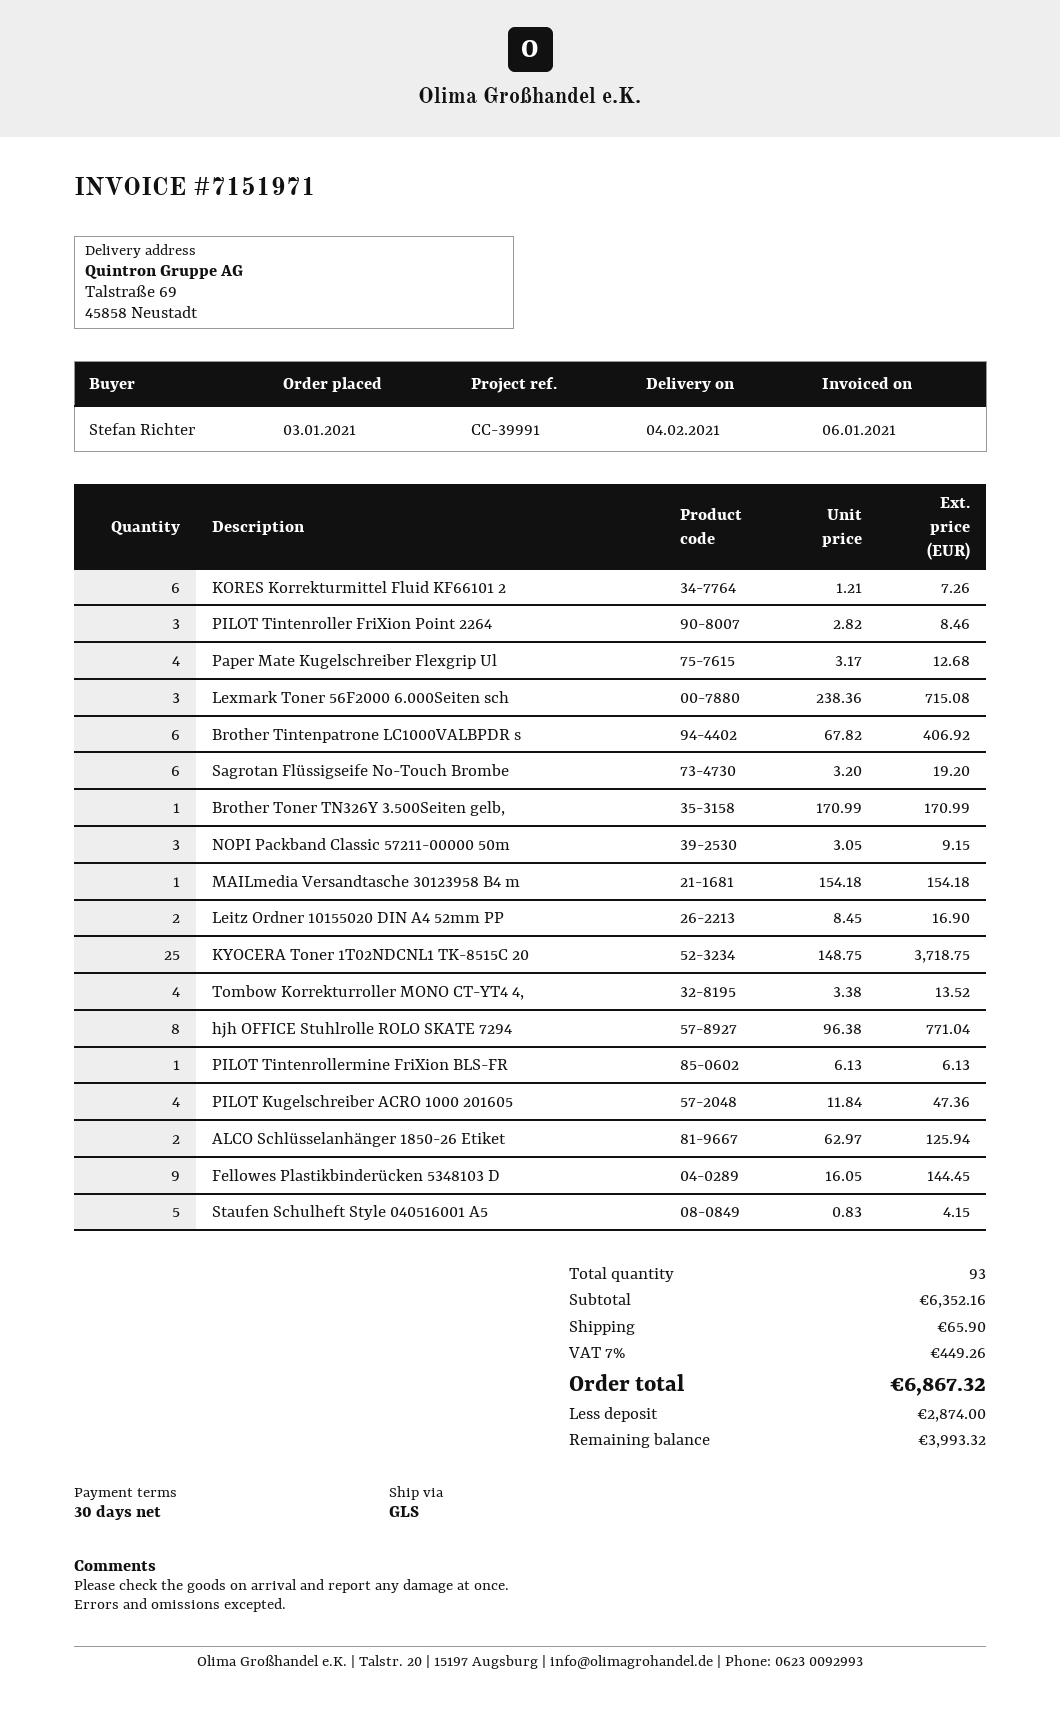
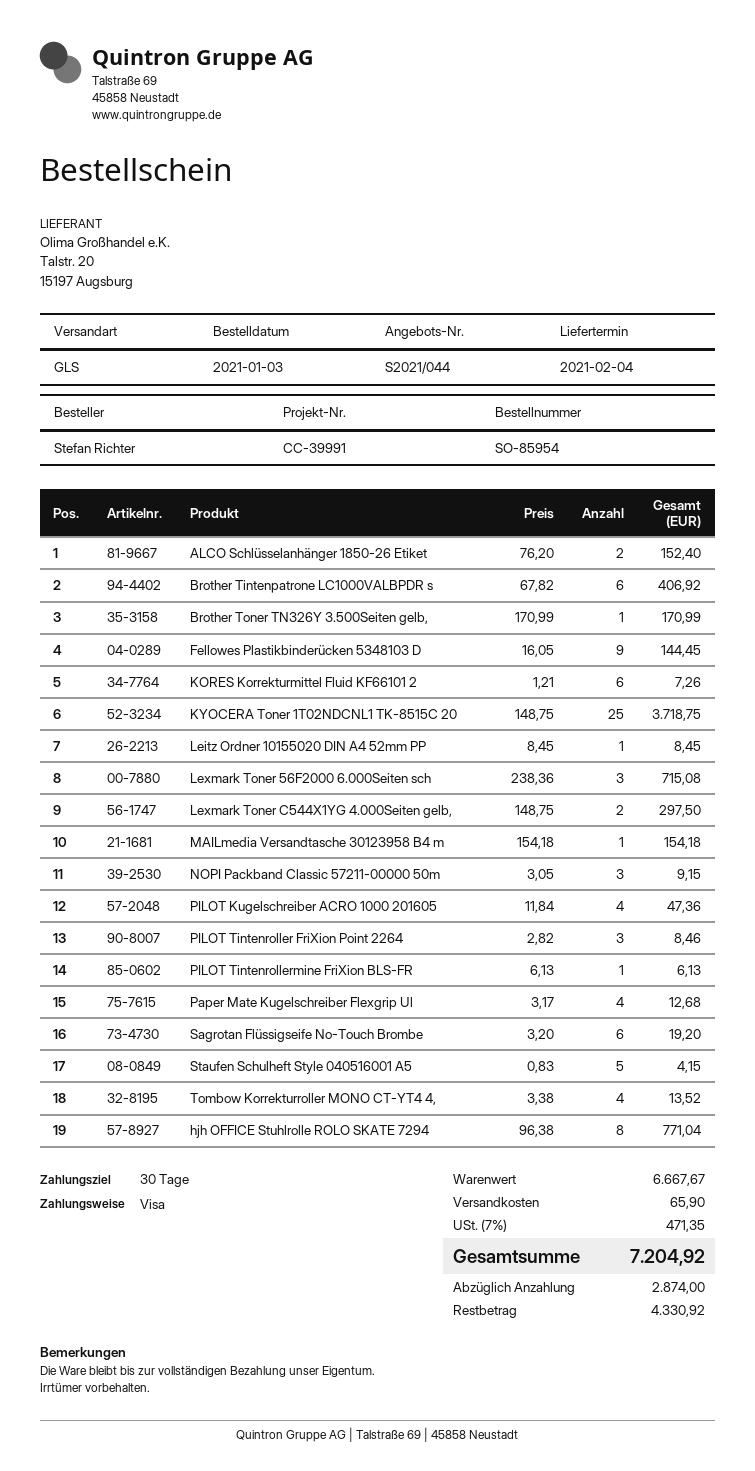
Leitz Ordner 10155020 DIN A4 52mm PP: 2 x 8.45 = 16.90 -> 1 x 8.45 = 8.45
ALCO Schlüsselanhänger 1850-26 Etiket: 2 x 62.97 = 125.94 -> 2 x 76.20 = 152.40
Lexmark Toner C544X1YG 4.000Seiten gelb,: none -> 2 x 148.75 = 297.50
subtotal: 6352.16 -> 6667.67
tax: 7% = 449.26 -> 7% = 471.35
total: 6867.32 -> 7204.92
balance: 3993.32 -> 4330.92

